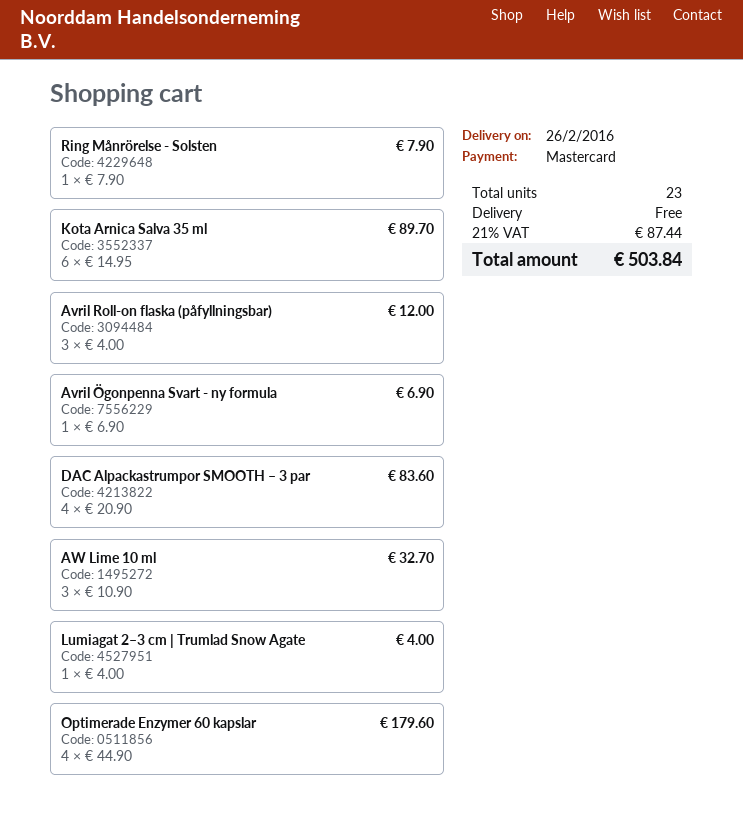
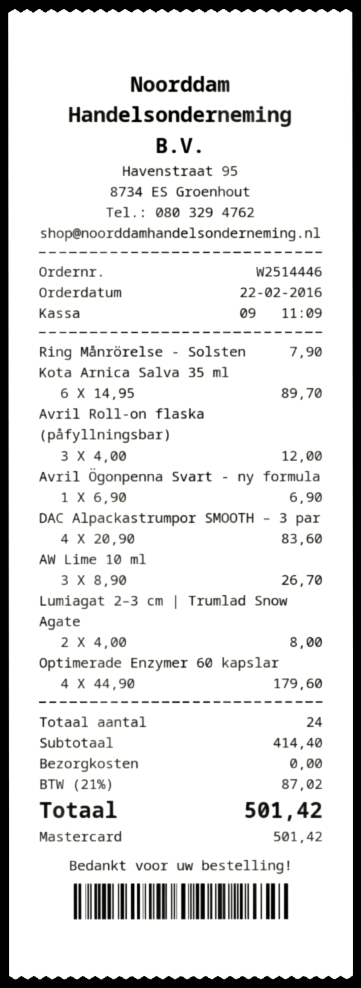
AW Lime 10 ml: 3 x 10.90 = 32.70 -> 3 x 8.90 = 26.70
Lumiagat 2–3 cm | Trumlad Snow Agate: 1 x 4.00 = 4.00 -> 2 x 4.00 = 8.00
total quantity: 23 -> 24
tax: 21% = 87.44 -> 21% = 87.02
total: 503.84 -> 501.42

